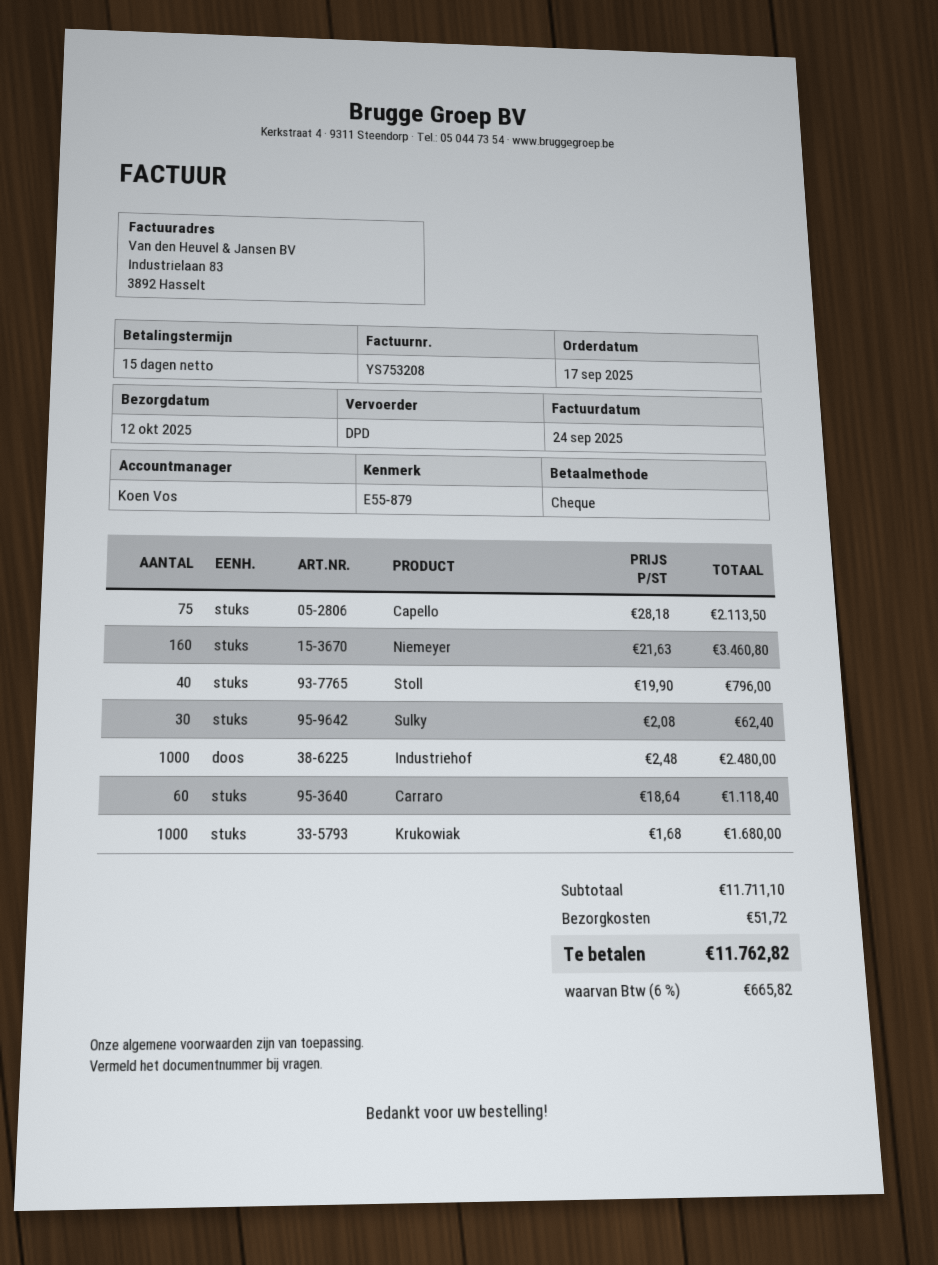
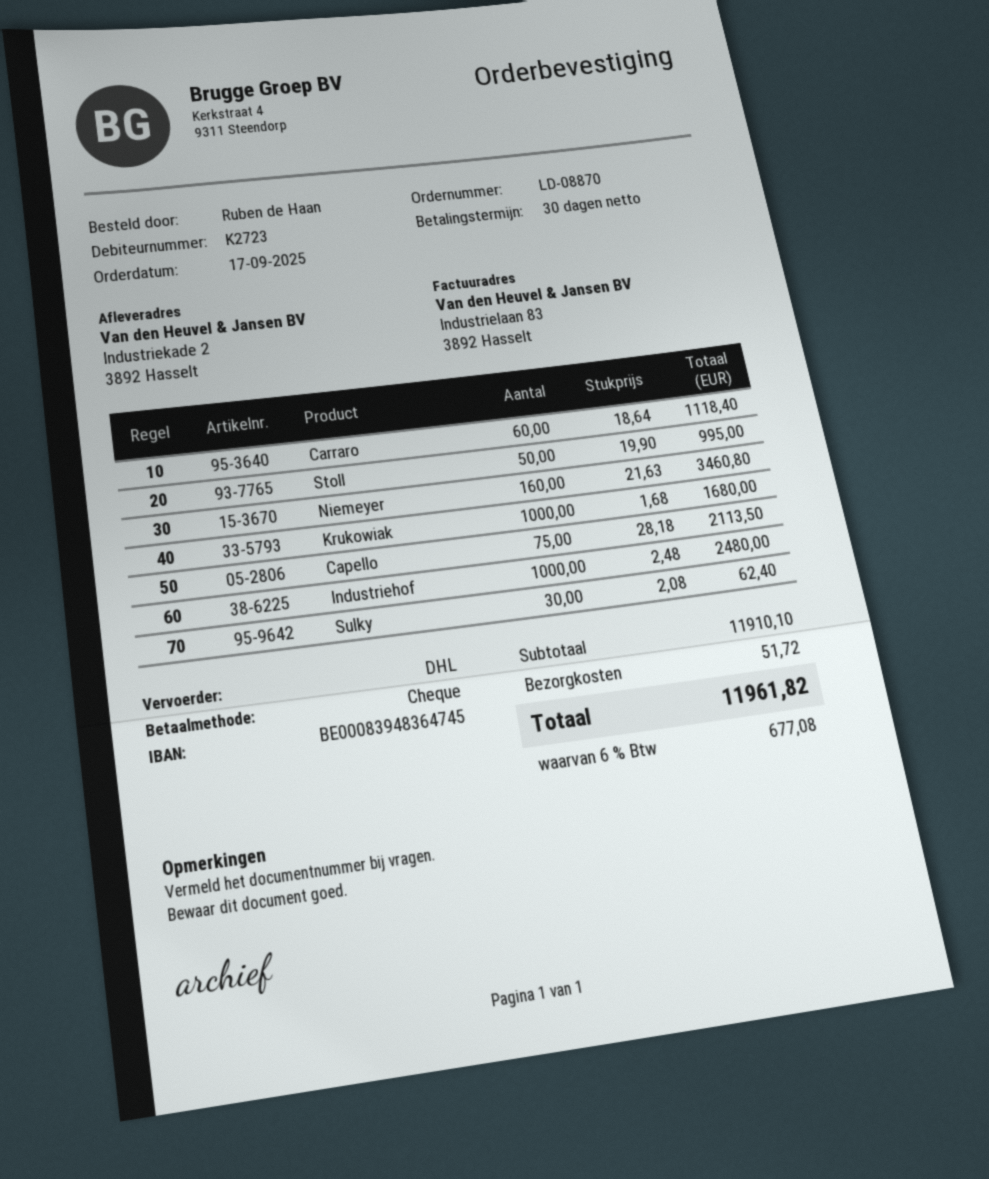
payment terms: 15 days -> 30 days
shipping method: DPD -> DHL
Stoll: 40 x 19.90 = 796.00 -> 50 x 19.90 = 995.00
subtotal: 11711.10 -> 11910.10
tax: 6% = 665.82 -> 6% = 677.08
total: 11762.82 -> 11961.82

